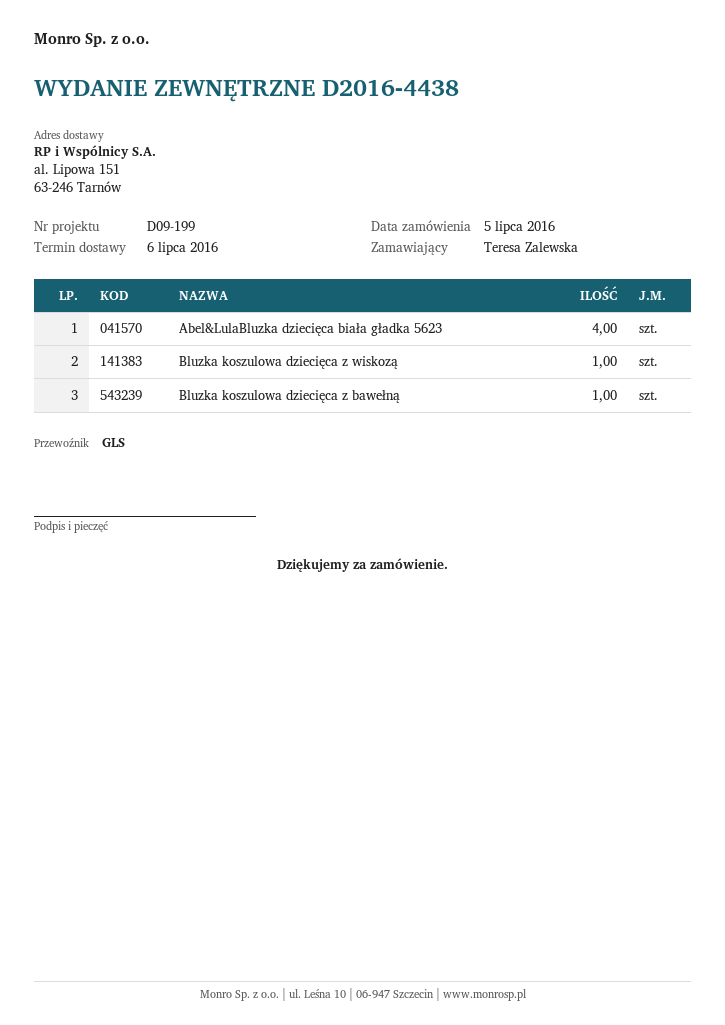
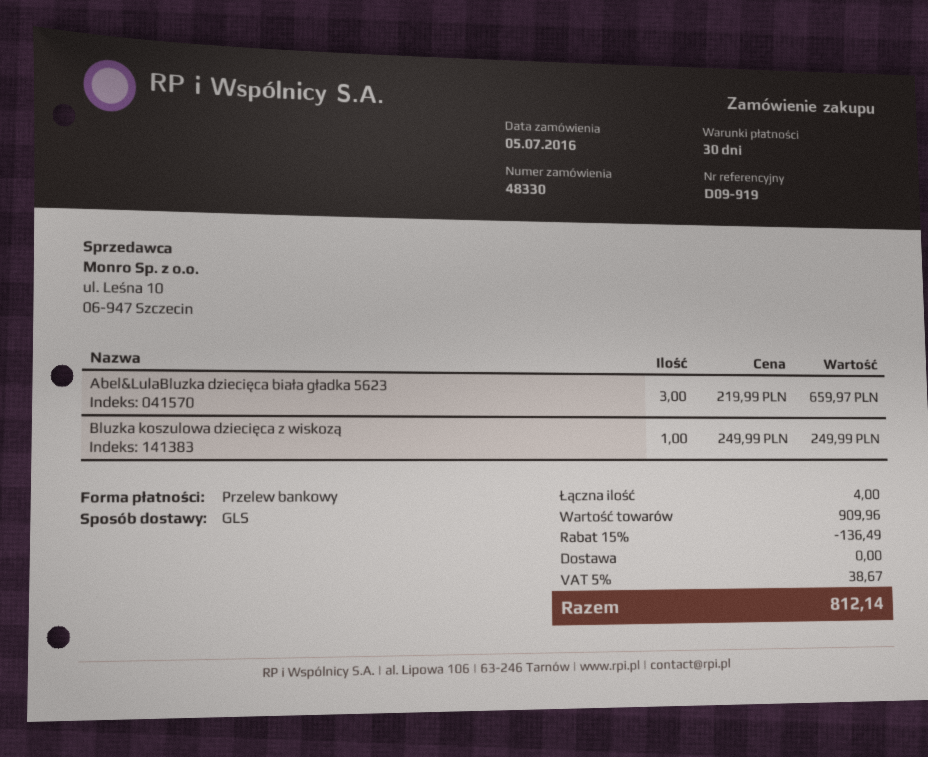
reference: D09-199 -> D09-919
Abel&LulaBluzka dziecięca biała gładka 5623: 4 -> 3
Bluzka koszulowa dziecięca z bawełną: 1 -> none

